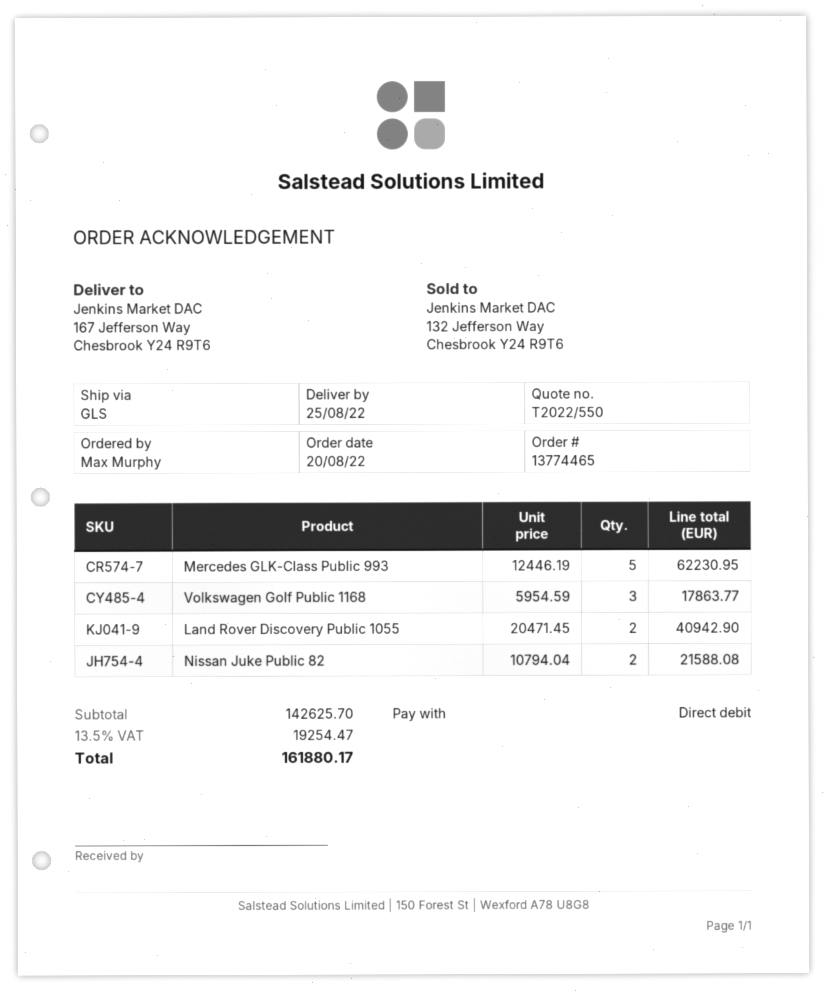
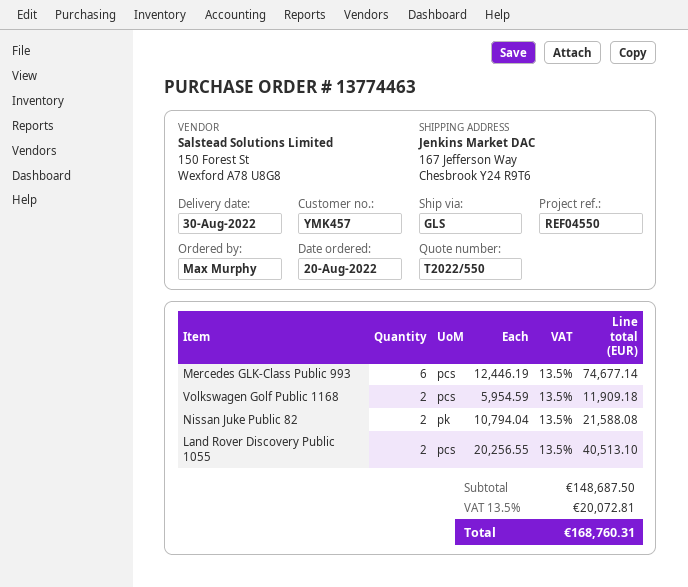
order number: 13774465 -> 13774463
delivery date: 2022-08-25 -> 2022-08-30
Mercedes GLK-Class Public 993: 5 x 12446.19 = 62230.95 -> 6 x 12446.19 = 74677.14
Volkswagen Golf Public 1168: 3 x 5954.59 = 17863.77 -> 2 x 5954.59 = 11909.18
Land Rover Discovery Public 1055: 2 x 20471.45 = 40942.90 -> 2 x 20256.55 = 40513.10
subtotal: 142625.70 -> 148687.50
tax: 13.5% = 19254.47 -> 13.5% = 20072.81
total: 161880.17 -> 168760.31

